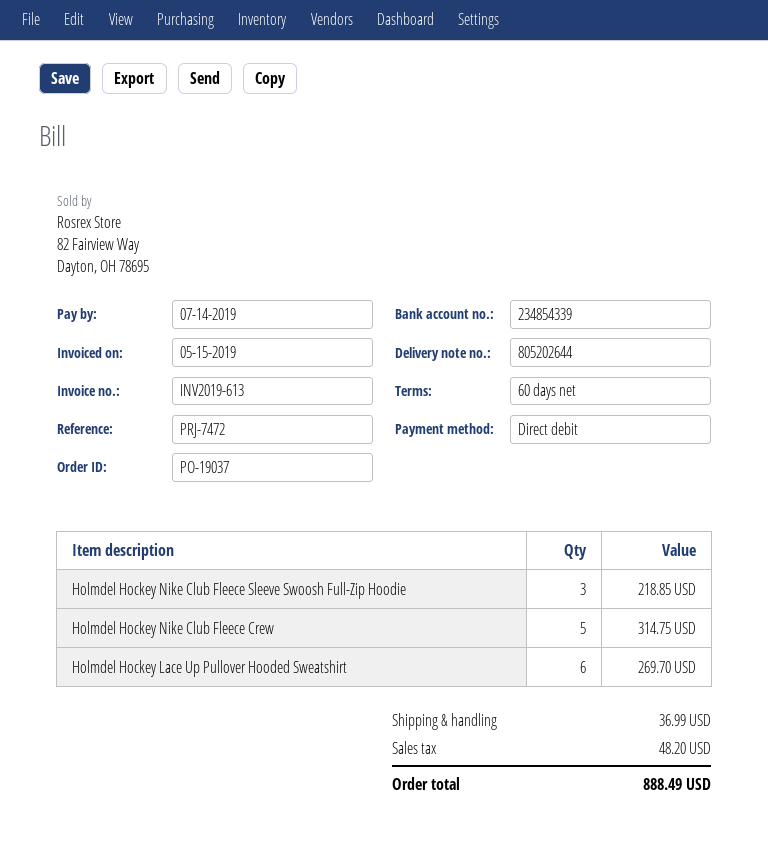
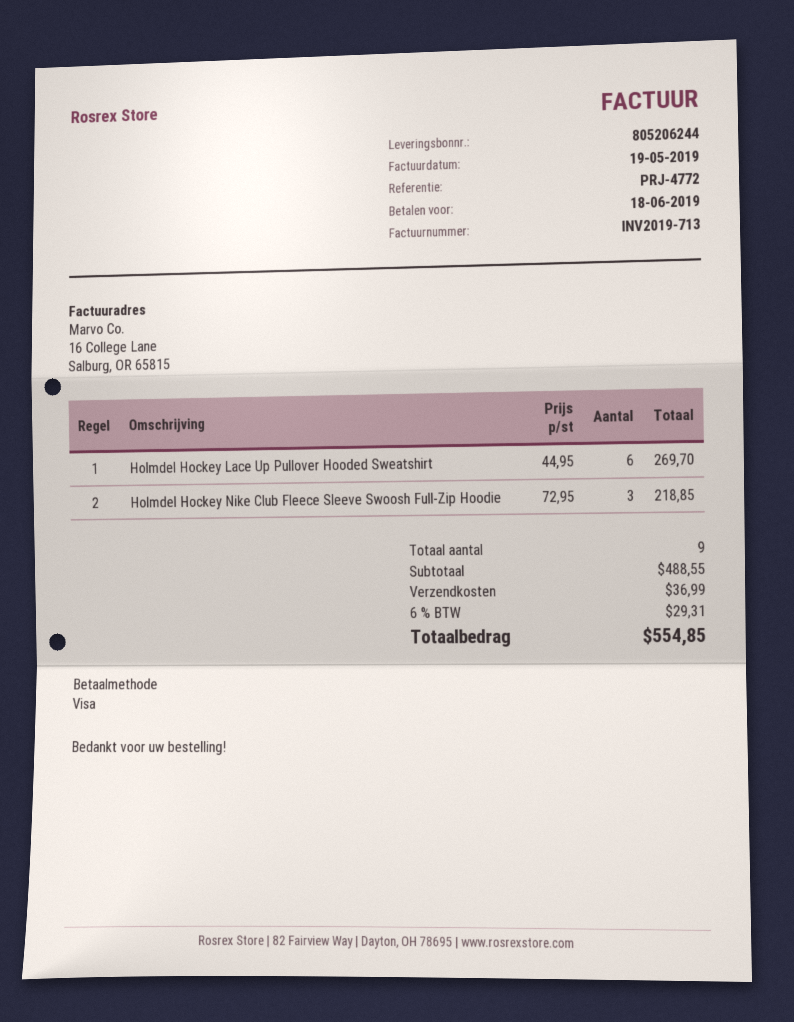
delivery note number: 805202644 -> 805206244
invoice number: INV2019-613 -> INV2019-713
invoice date: 2019-05-15 -> 2019-05-19
due date: 2019-07-14 -> 2019-06-18
reference: PRJ-7472 -> PRJ-4772
payment method: direct debit -> Visa
Holmdel Hockey Nike Club Fleece Crew: 5 for 314.75 -> none
tax: 48.20 -> 29.31
total: 888.49 -> 554.85

